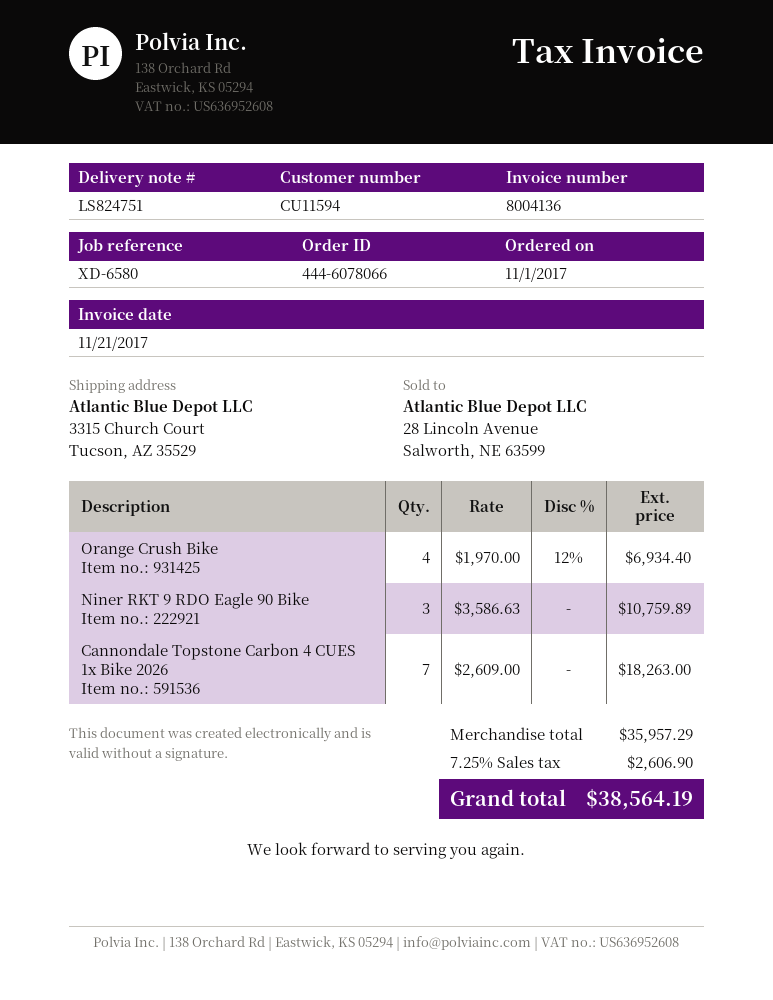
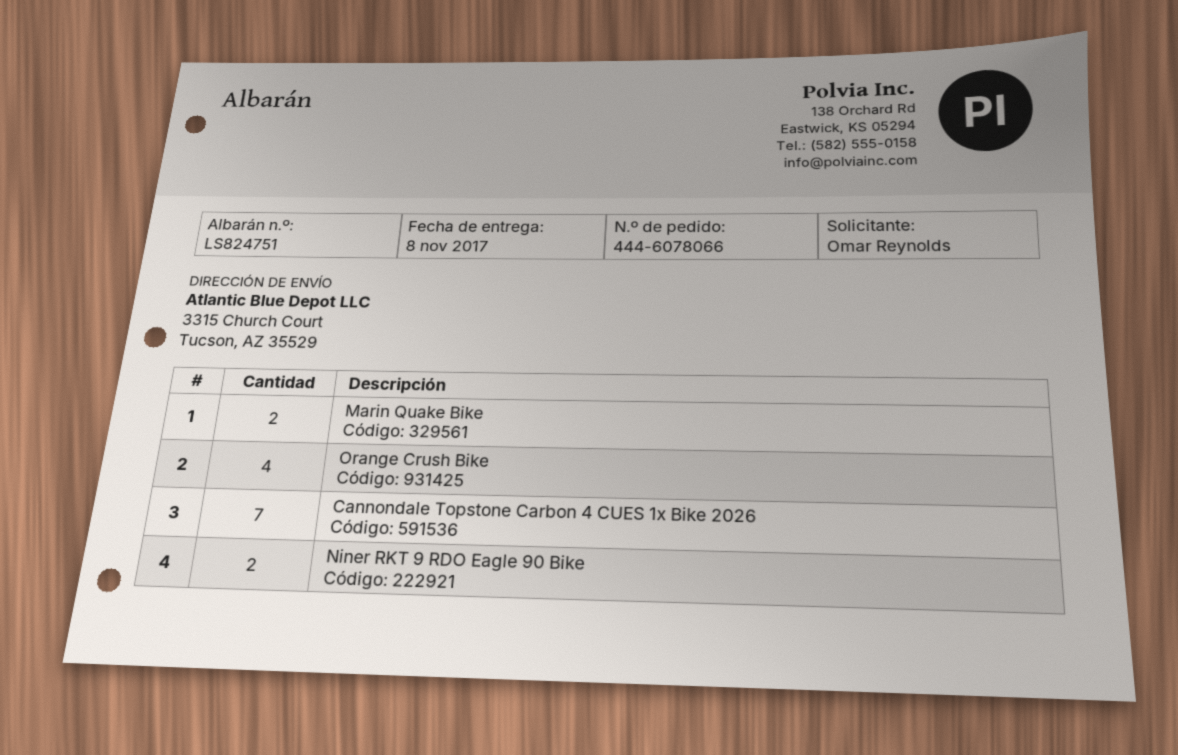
Niner RKT 9 RDO Eagle 90 Bike: 3 -> 2
Marin Quake Bike: none -> 2

